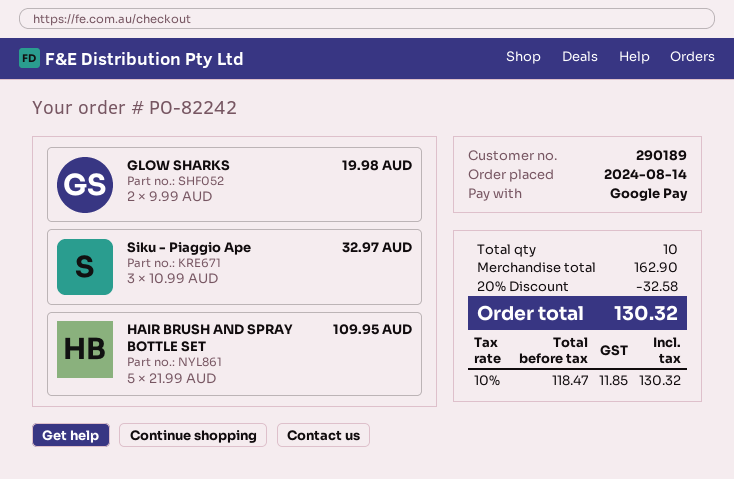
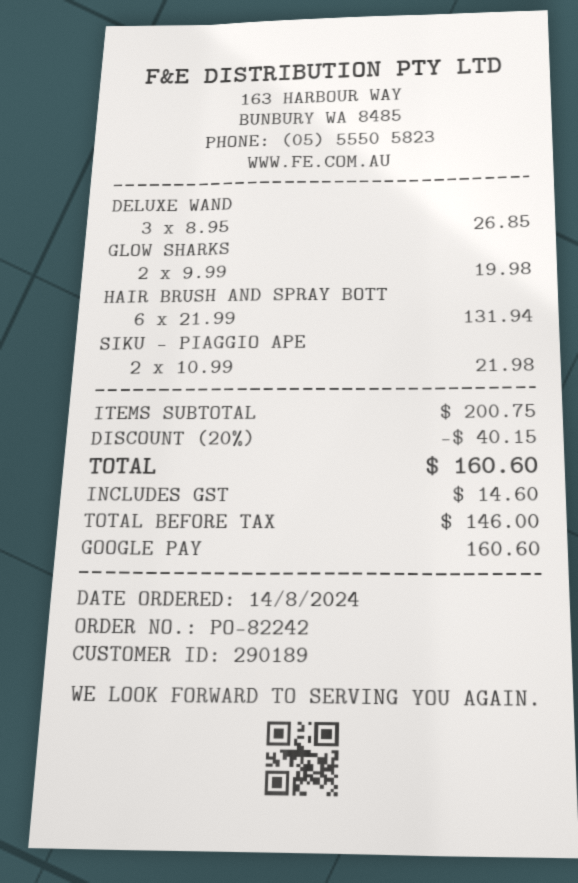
Siku - Piaggio Ape: 3 x 10.99 = 32.97 -> 2 x 10.99 = 21.98
HAIR BRUSH AND SPRAY BOTTLE SET: 5 x 21.99 = 109.95 -> 6 x 21.99 = 131.94
DELUXE WAND: none -> 3 x 8.95 = 26.85
subtotal: 162.90 -> 200.75
discount: 20% = 32.58 -> 20% = 40.15
net: 118.47 -> 146.00
tax: 11.85 -> 14.60
total: 130.32 -> 160.60

